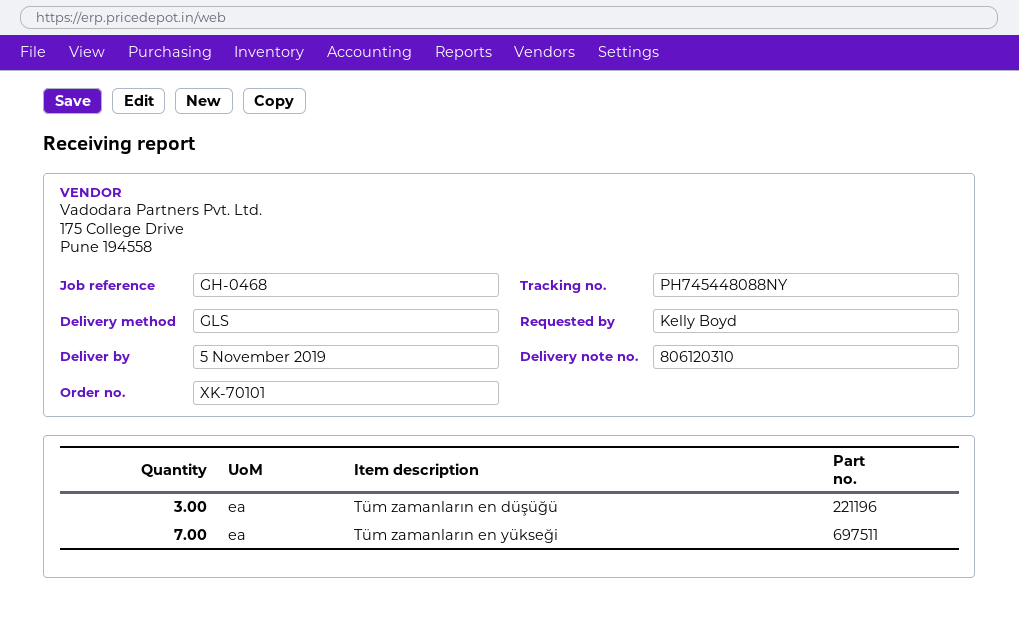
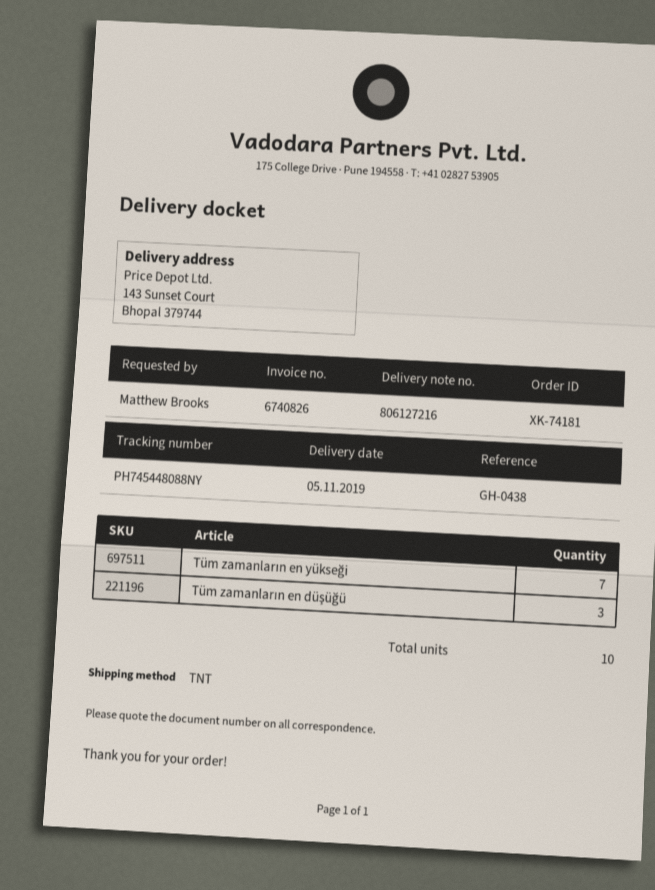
order number: XK-70101 -> XK-74181
delivery note number: 806120310 -> 806127216
reference: GH-0468 -> GH-0438
ordered by: Kelly Boyd -> Matthew Brooks
shipping method: GLS -> TNT

